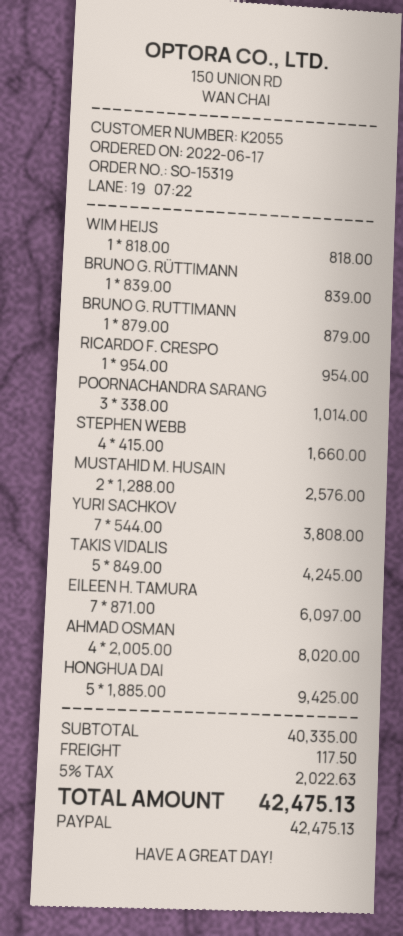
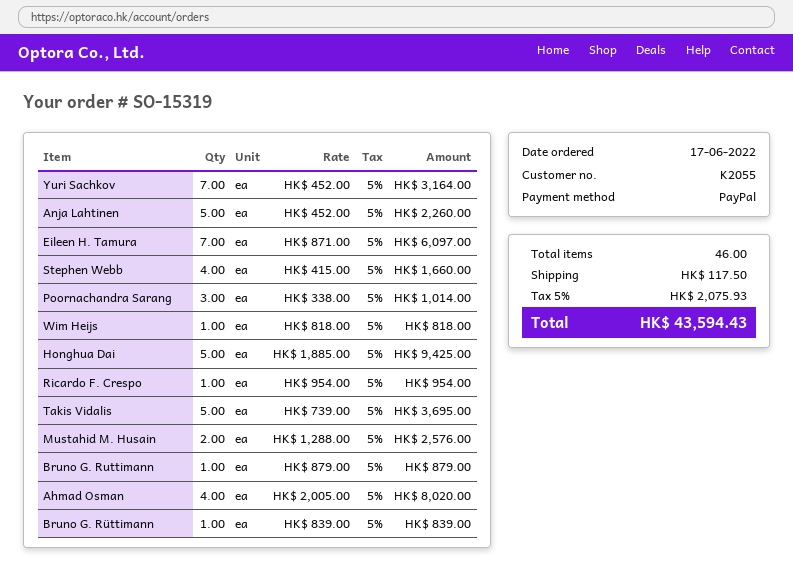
YURI SACHKOV: 7 x 544.00 = 3808.00 -> 7 x 452.00 = 3164.00
TAKIS VIDALIS: 5 x 849.00 = 4245.00 -> 5 x 739.00 = 3695.00
Anja Lahtinen: none -> 5 x 452.00 = 2260.00
tax: 5% = 2022.63 -> 5% = 2075.93
total: 42475.13 -> 43594.43

